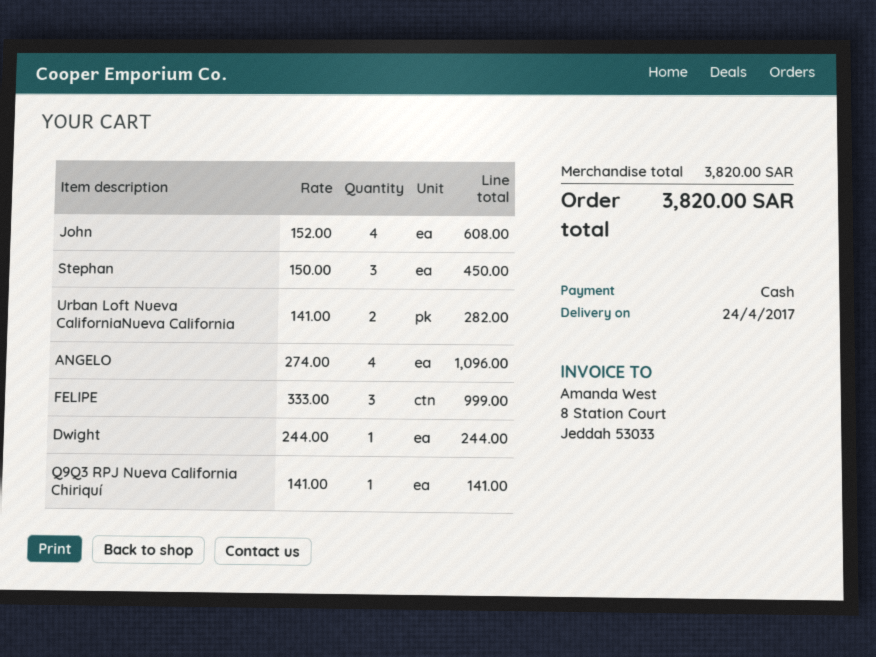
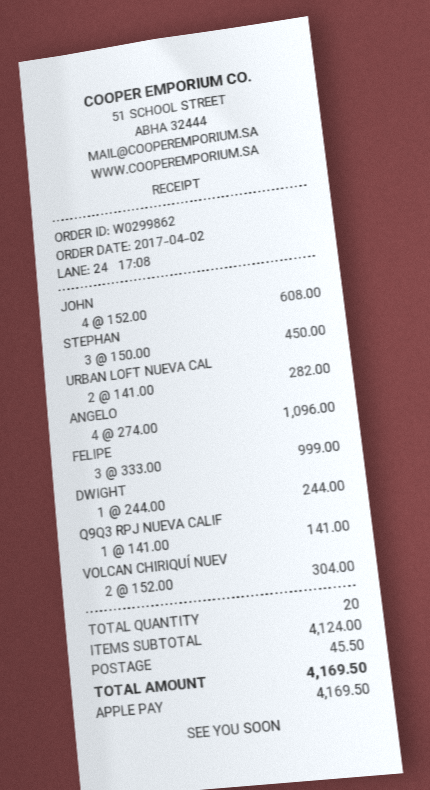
payment method: cash -> Apple Pay
VOLCAN CHIRIQUÍ NUEV: none -> 2 x 152.00 = 304.00
subtotal: 3820.00 -> 4124.00
shipping: none -> 45.50
total: 3820.00 -> 4169.50

